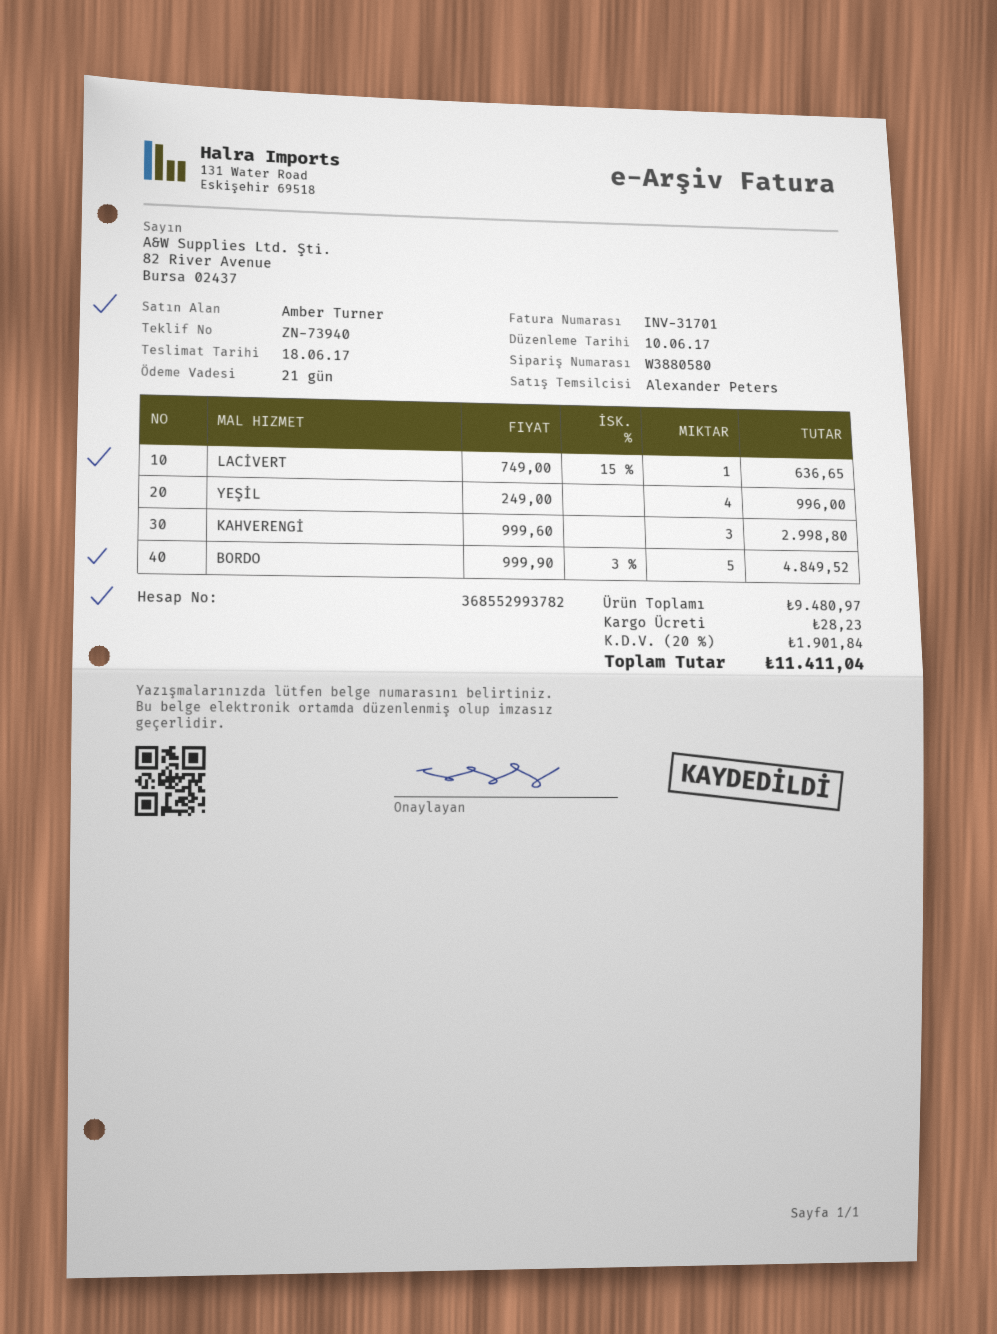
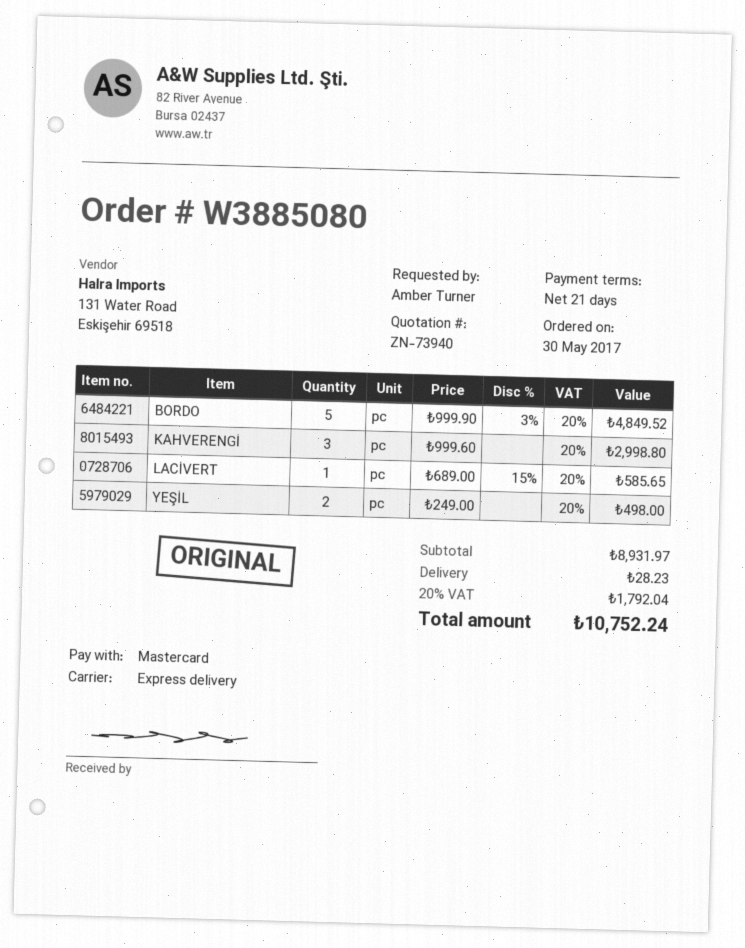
order number: W3880580 -> W3885080
LACİVERT: 1 x 749.00 - 15% = 636.65 -> 1 x 689.00 - 15% = 585.65
YEŞİL: 4 x 249.00 = 996.00 -> 2 x 249.00 = 498.00
subtotal: 9480.97 -> 8931.97
tax: 20% = 1901.84 -> 20% = 1792.04
total: 11411.04 -> 10752.24

